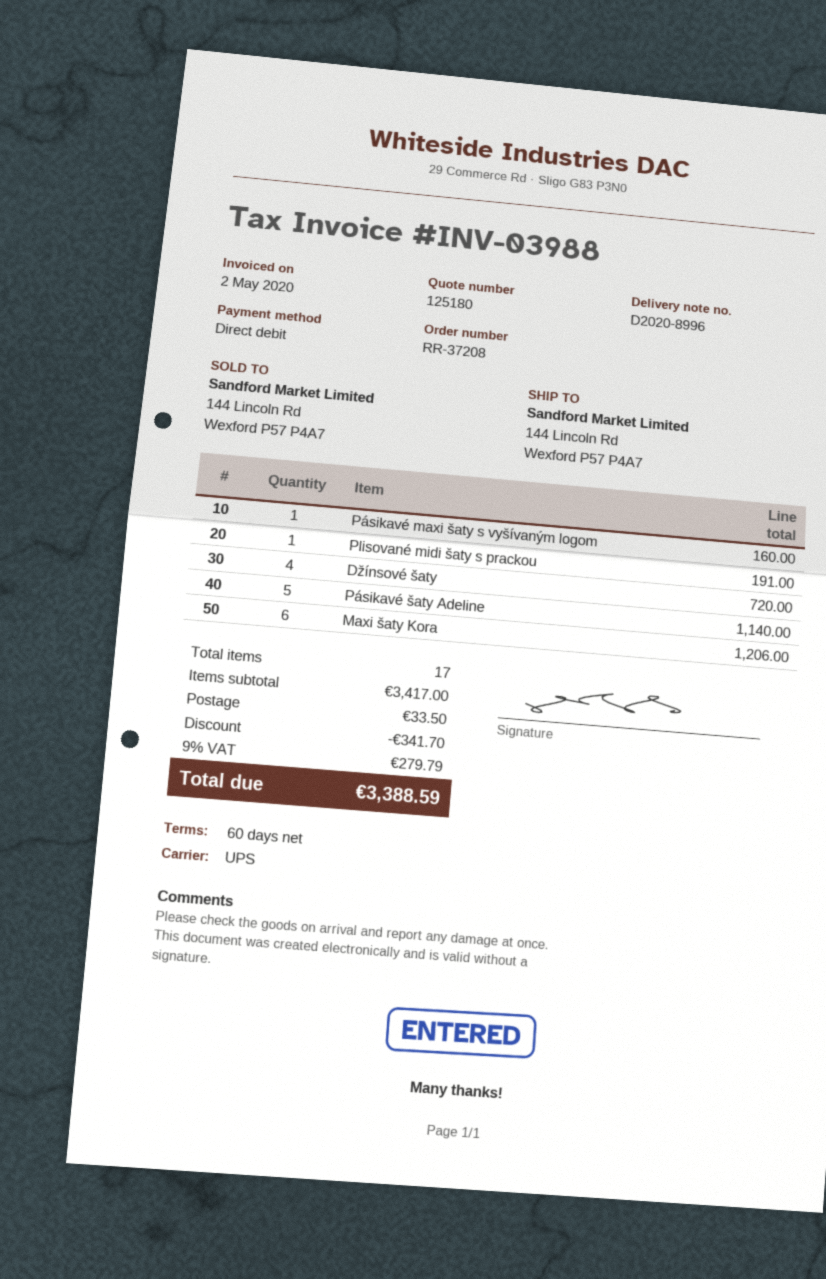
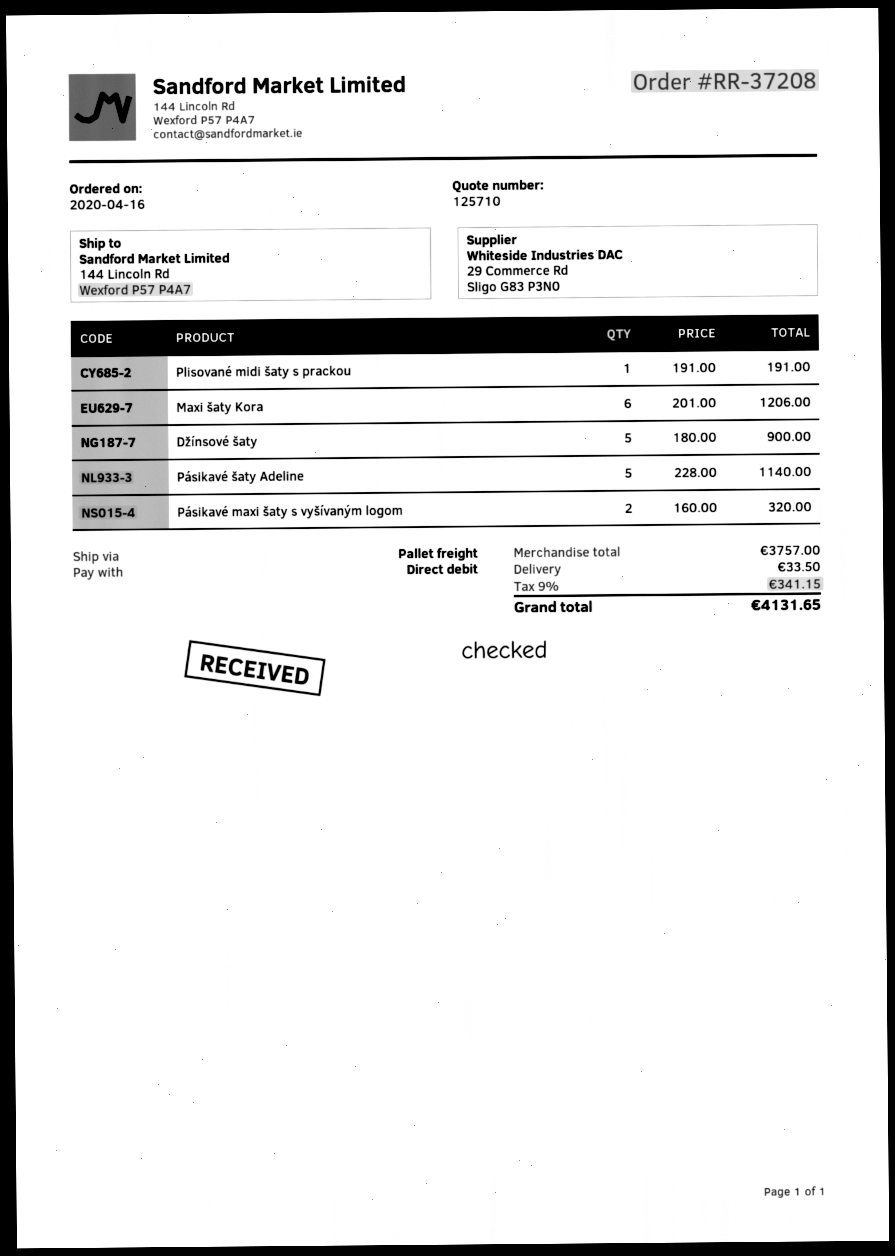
quote number: 125180 -> 125710
shipping method: UPS -> pallet freight
Pásikavé maxi šaty s vyšívaným logom: 1 for 160.00 -> 2 for 320.00
Džínsové šaty: 4 for 720.00 -> 5 for 900.00
subtotal: 3417.00 -> 3757.00
discount: 341.70 -> none
tax: 9% = 279.79 -> 9% = 341.15
total: 3388.59 -> 4131.65

